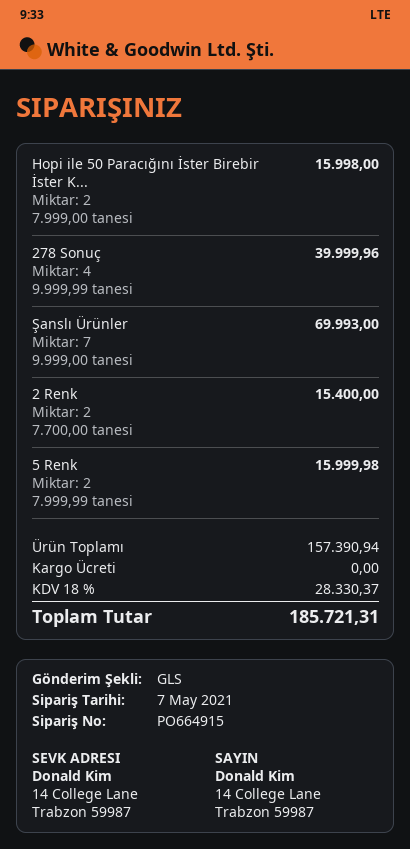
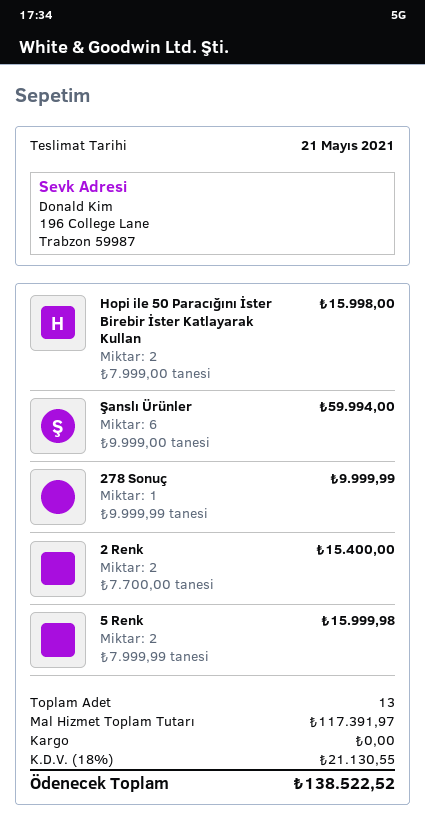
ship to: 14 College Lane, Trabzon 59987 -> 196 College Lane, Trabzon 59987
278 Sonuç: 4 x 9999.99 = 39999.96 -> 1 x 9999.99 = 9999.99
Şanslı Ürünler: 7 x 9999.00 = 69993.00 -> 6 x 9999.00 = 59994.00
subtotal: 157390.94 -> 117391.97
tax: 18% = 28330.37 -> 18% = 21130.55
total: 185721.31 -> 138522.52

